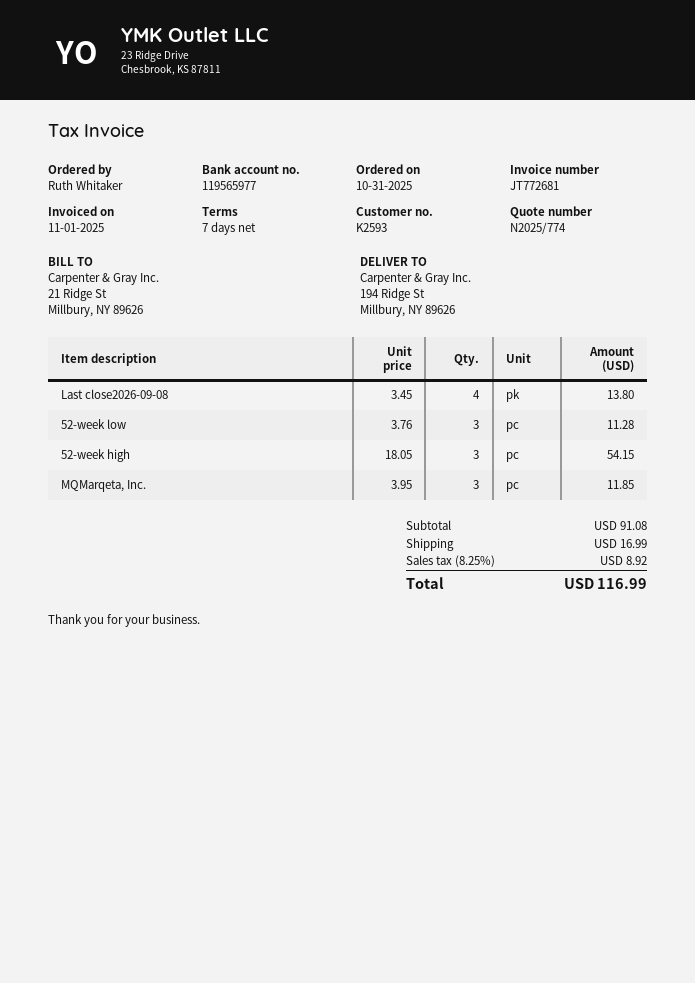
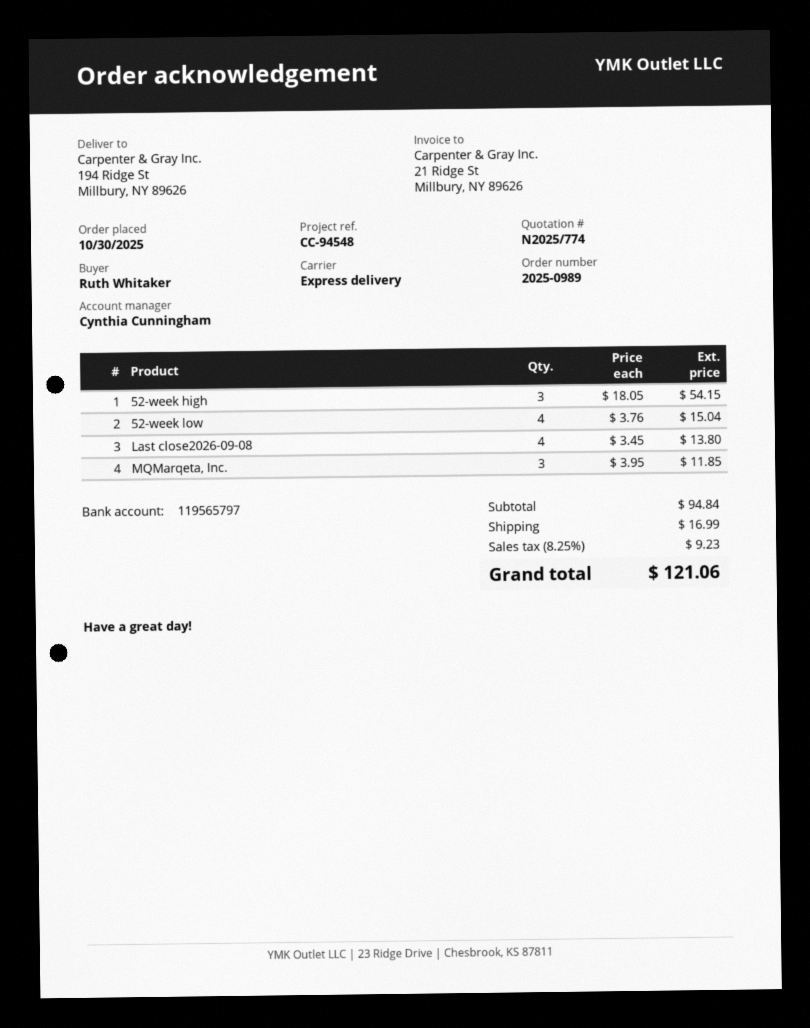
order date: 2025-10-31 -> 2025-10-30
bank account: 119565977 -> 119565797
52-week low: 3 x 3.76 = 11.28 -> 4 x 3.76 = 15.04
subtotal: 91.08 -> 94.84
tax: 8.25% = 8.92 -> 8.25% = 9.23
total: 116.99 -> 121.06

